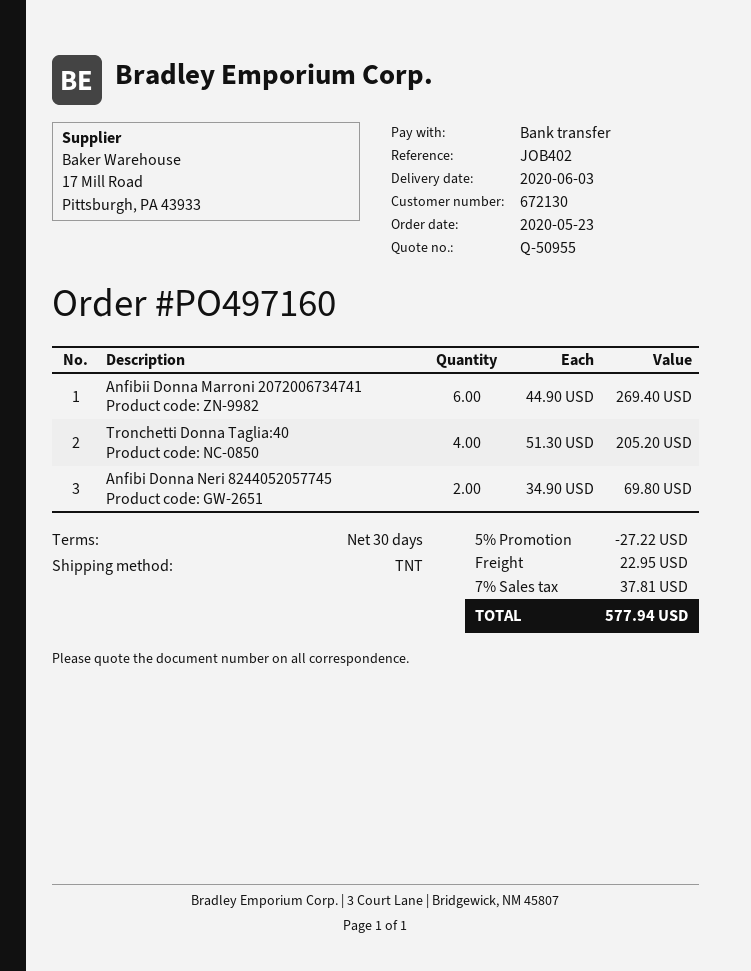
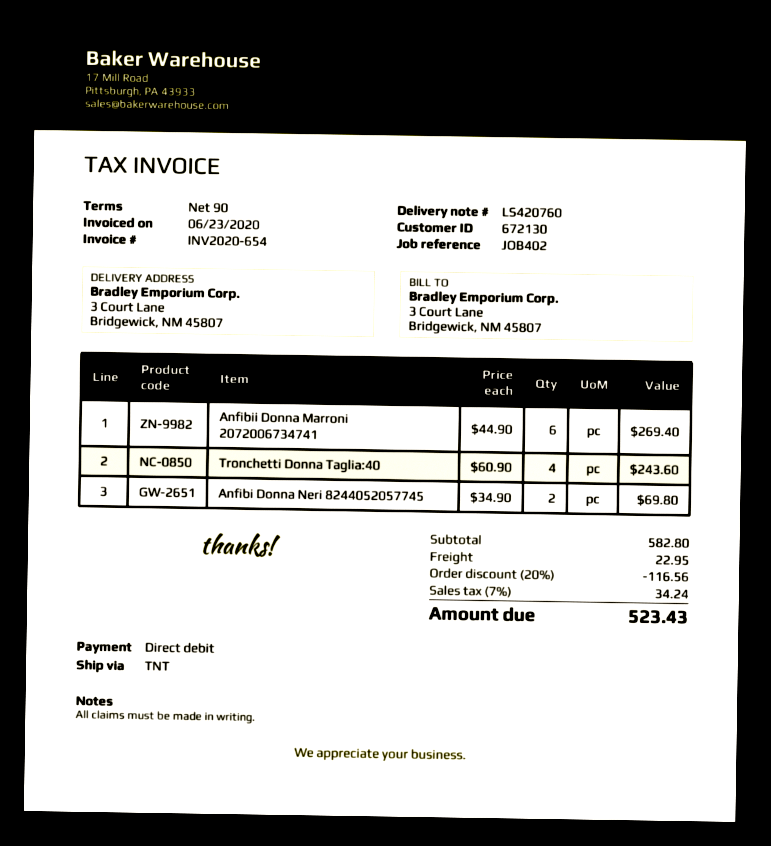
payment terms: 30 days -> 90 days
payment method: bank transfer -> direct debit
Tronchetti Donna Taglia:40: 4 x 51.30 = 205.20 -> 4 x 60.90 = 243.60
discount: 5% = 27.22 -> 20% = 116.56
tax: 7% = 37.81 -> 7% = 34.24
total: 577.94 -> 523.43

